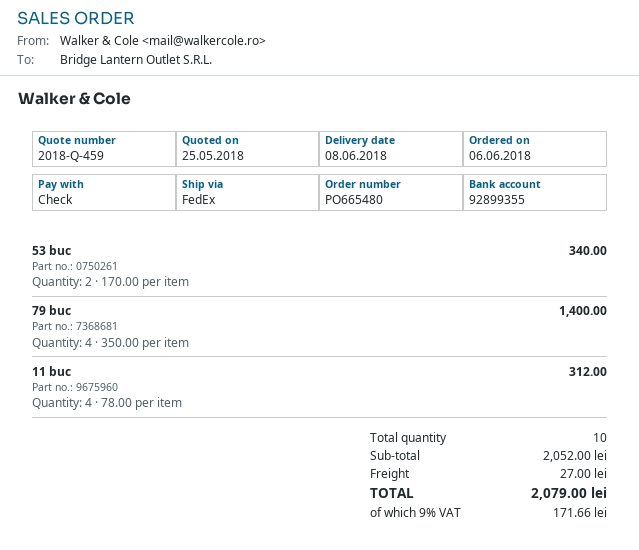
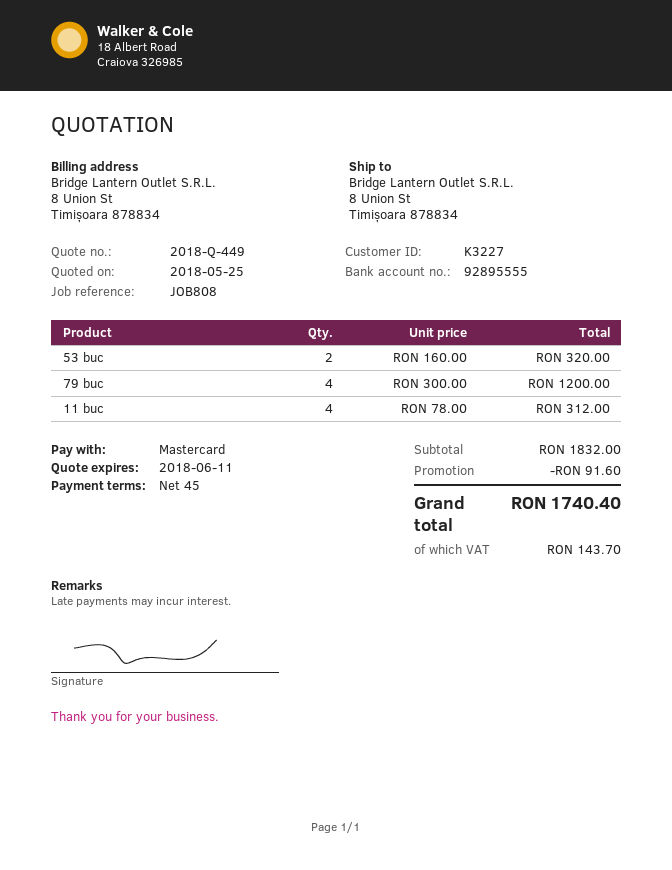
quote number: 2018-Q-459 -> 2018-Q-449
payment method: cheque -> Mastercard
bank account: 92899355 -> 92895555
53 buc: 2 x 170.00 = 340.00 -> 2 x 160.00 = 320.00
79 buc: 4 x 350.00 = 1400.00 -> 4 x 300.00 = 1200.00
subtotal: 2052.00 -> 1832.00
discount: none -> 91.60
shipping: 27.00 -> none
tax: 171.66 -> 143.70
total: 2079.00 -> 1740.40

